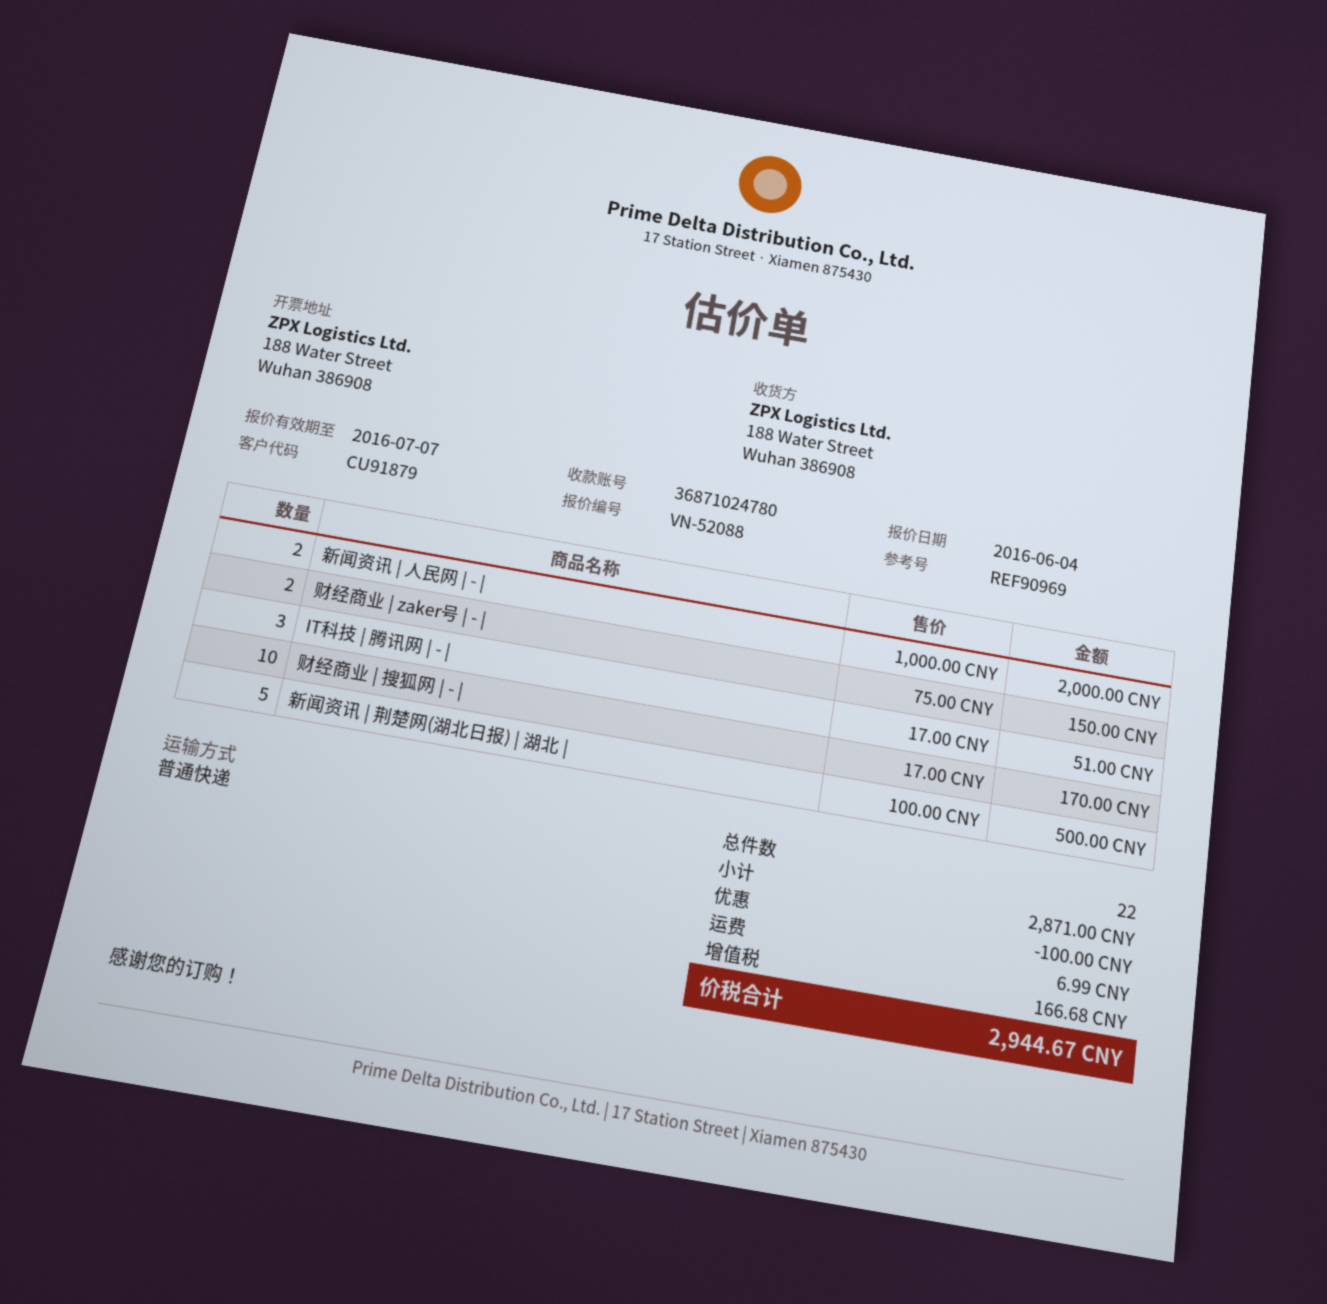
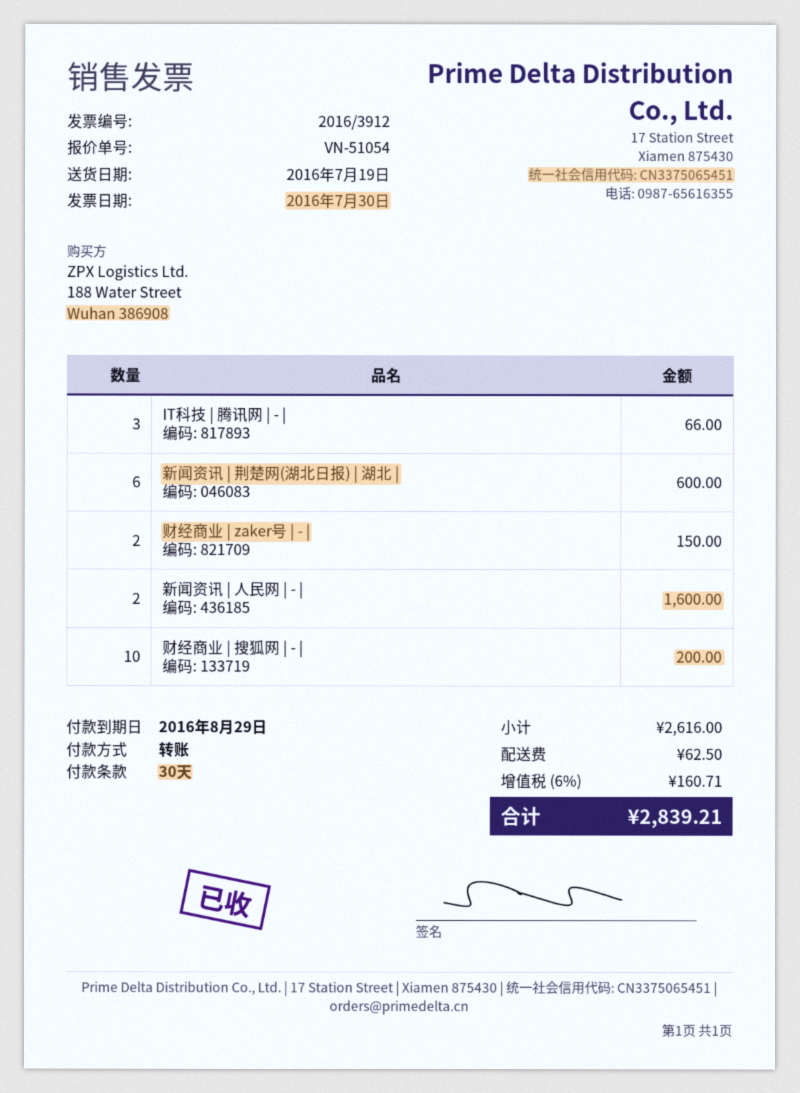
quote number: VN-52088 -> VN-51054
新闻资讯 | 人民网 | - |: 2 for 2000.00 -> 2 for 1600.00
IT科技 | 腾讯网 | - |: 3 for 51.00 -> 3 for 66.00
财经商业 | 搜狐网 | - |: 10 for 170.00 -> 10 for 200.00
新闻资讯 | 荆楚网(湖北日报) | 湖北 |: 5 for 500.00 -> 6 for 600.00
subtotal: 2871.00 -> 2616.00
discount: 100.00 -> none
shipping: 6.99 -> 62.50
tax: 166.68 -> 160.71
total: 2944.67 -> 2839.21

